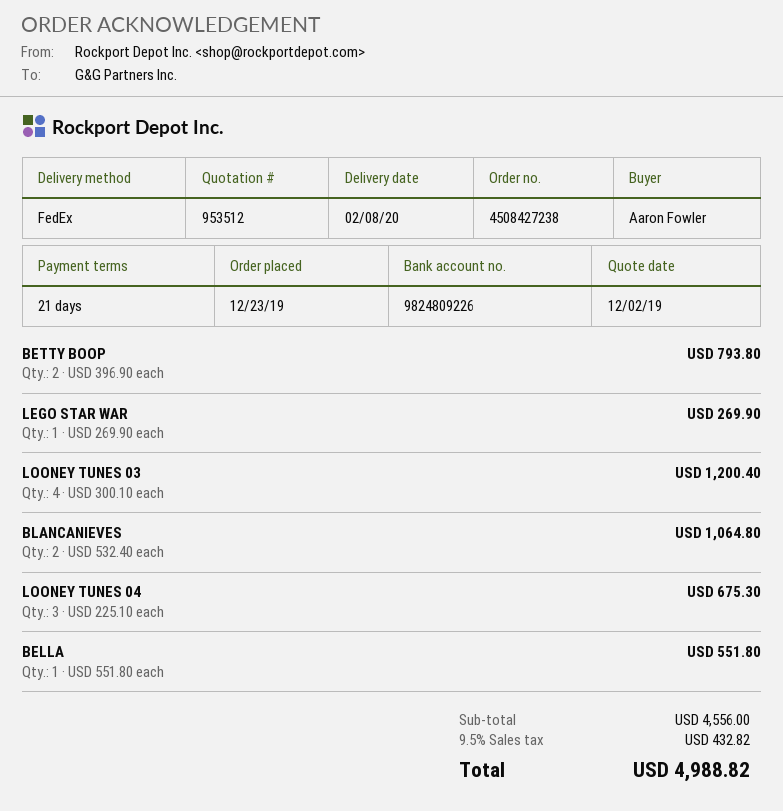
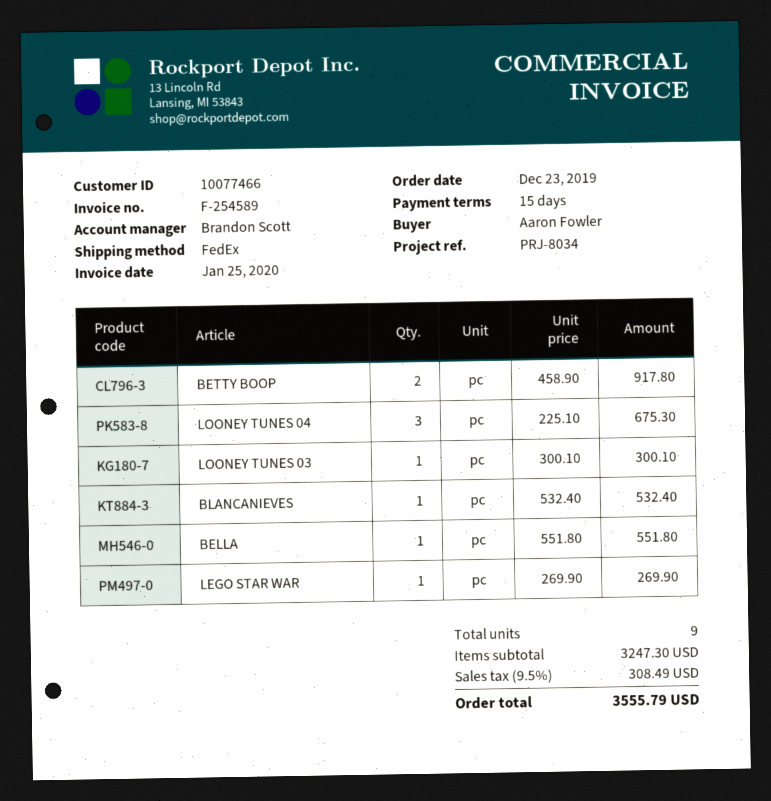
payment terms: 21 days -> 15 days
BETTY BOOP: 2 x 396.90 = 793.80 -> 2 x 458.90 = 917.80
LOONEY TUNES 03: 4 x 300.10 = 1200.40 -> 1 x 300.10 = 300.10
BLANCANIEVES: 2 x 532.40 = 1064.80 -> 1 x 532.40 = 532.40
subtotal: 4556.00 -> 3247.30
tax: 9.5% = 432.82 -> 9.5% = 308.49
total: 4988.82 -> 3555.79

